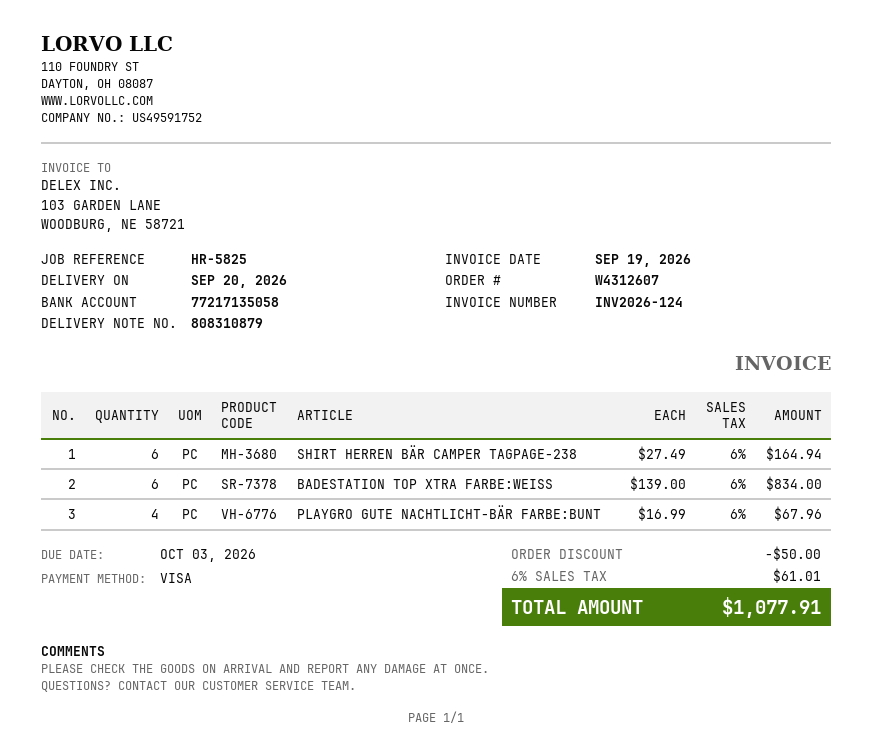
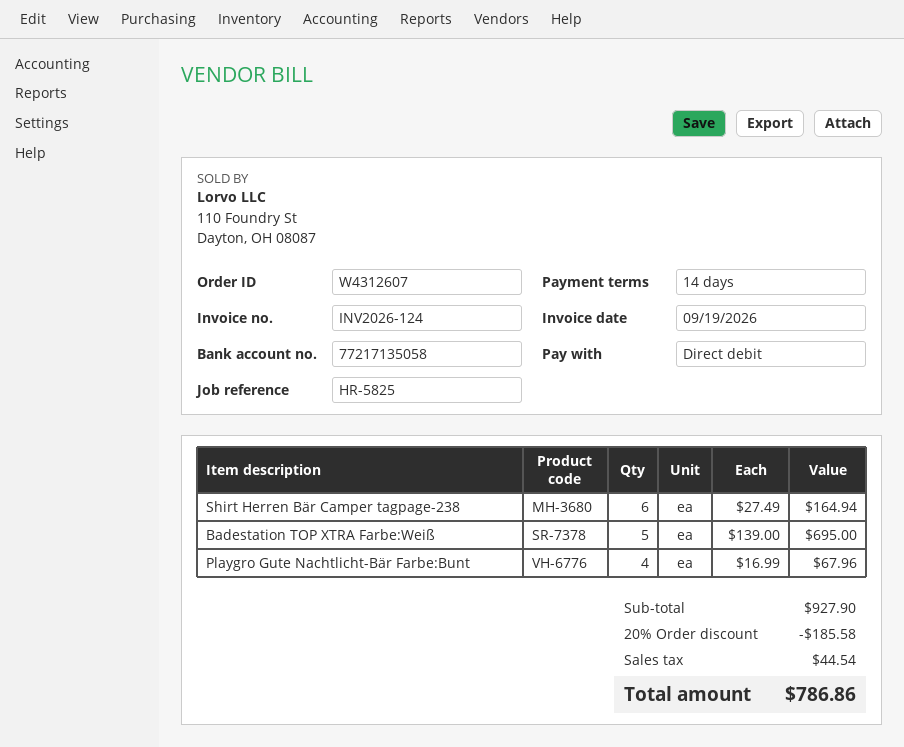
payment method: Visa -> direct debit
BADESTATION TOP XTRA FARBE:WEISS: 6 x 139.00 = 834.00 -> 5 x 139.00 = 695.00
discount: 50.00 -> 185.58
tax: 61.01 -> 44.54
total: 1077.91 -> 786.86

